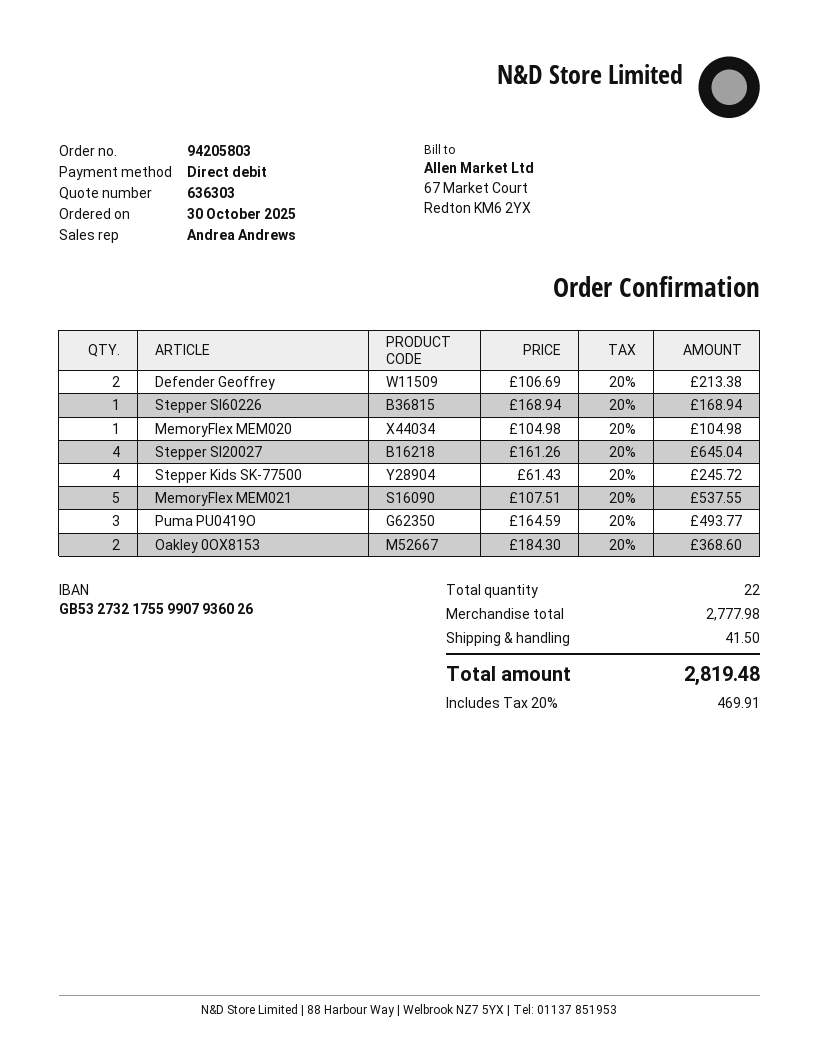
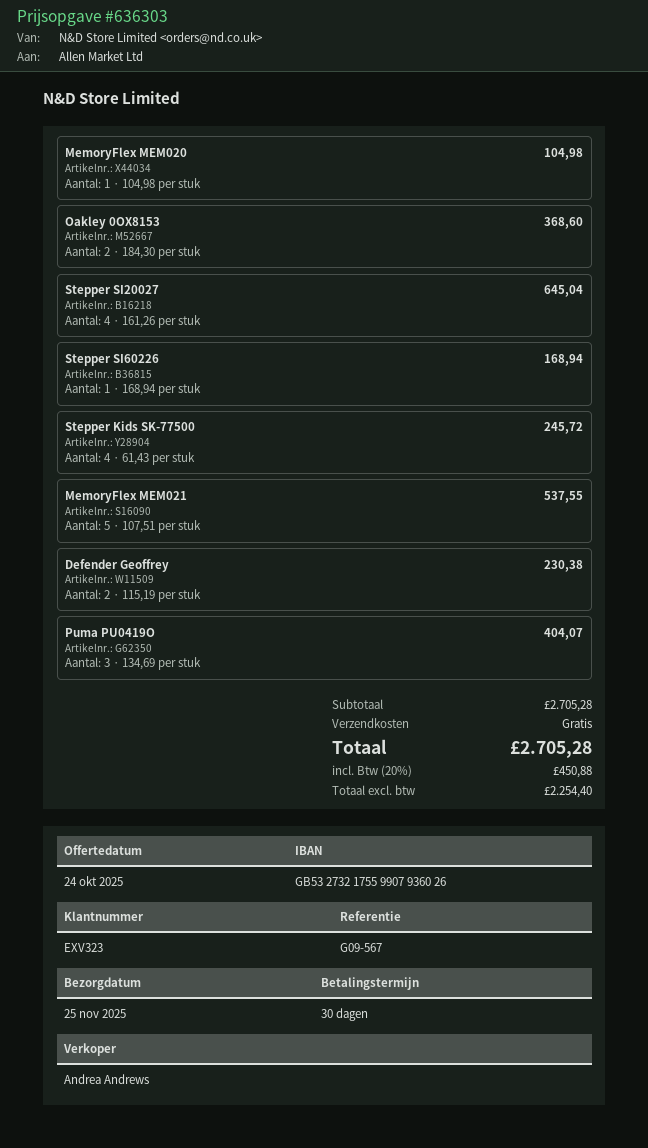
Defender Geoffrey: 2 x 106.69 = 213.38 -> 2 x 115.19 = 230.38
Puma PU0419O: 3 x 164.59 = 493.77 -> 3 x 134.69 = 404.07
subtotal: 2777.98 -> 2705.28
shipping: 41.50 -> 0.00
tax: 20% = 469.91 -> 20% = 450.88
total: 2819.48 -> 2705.28

